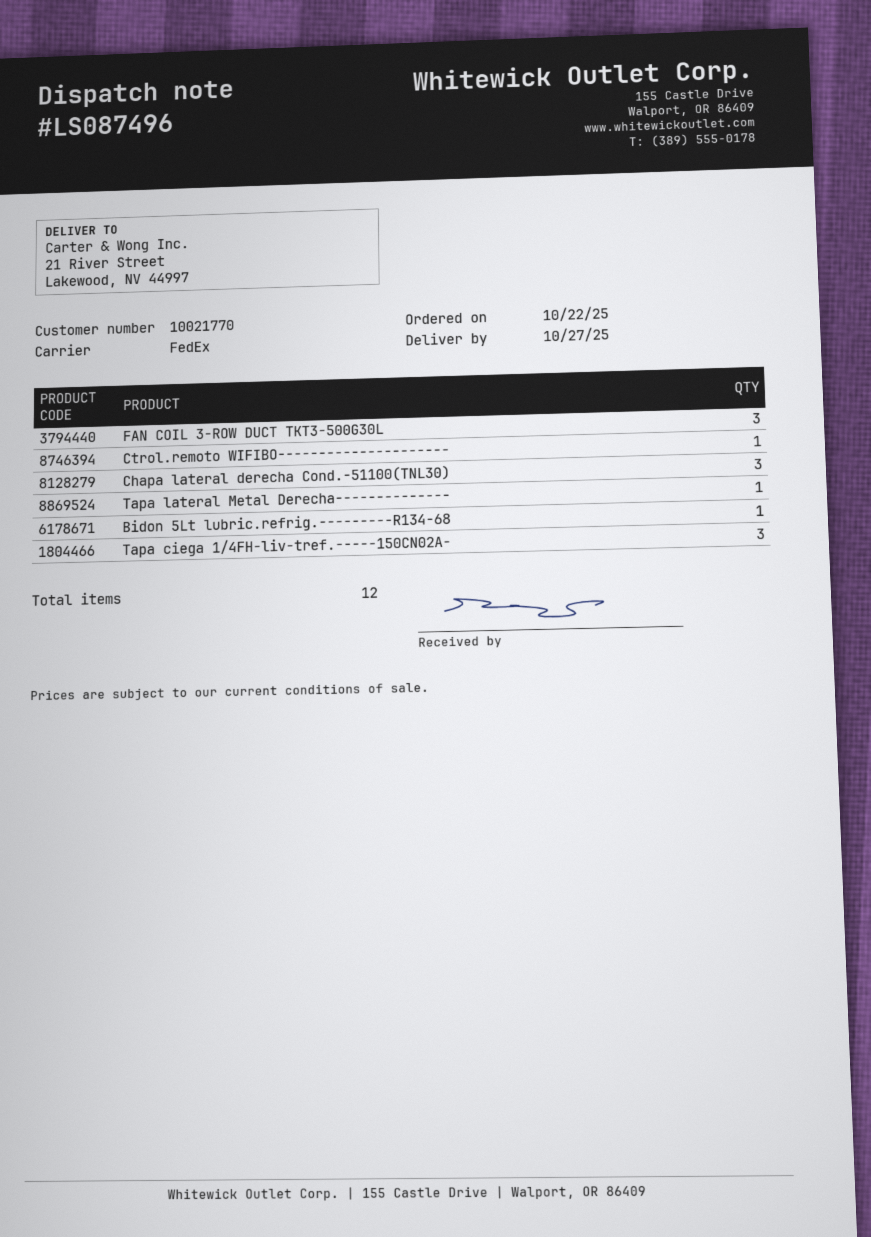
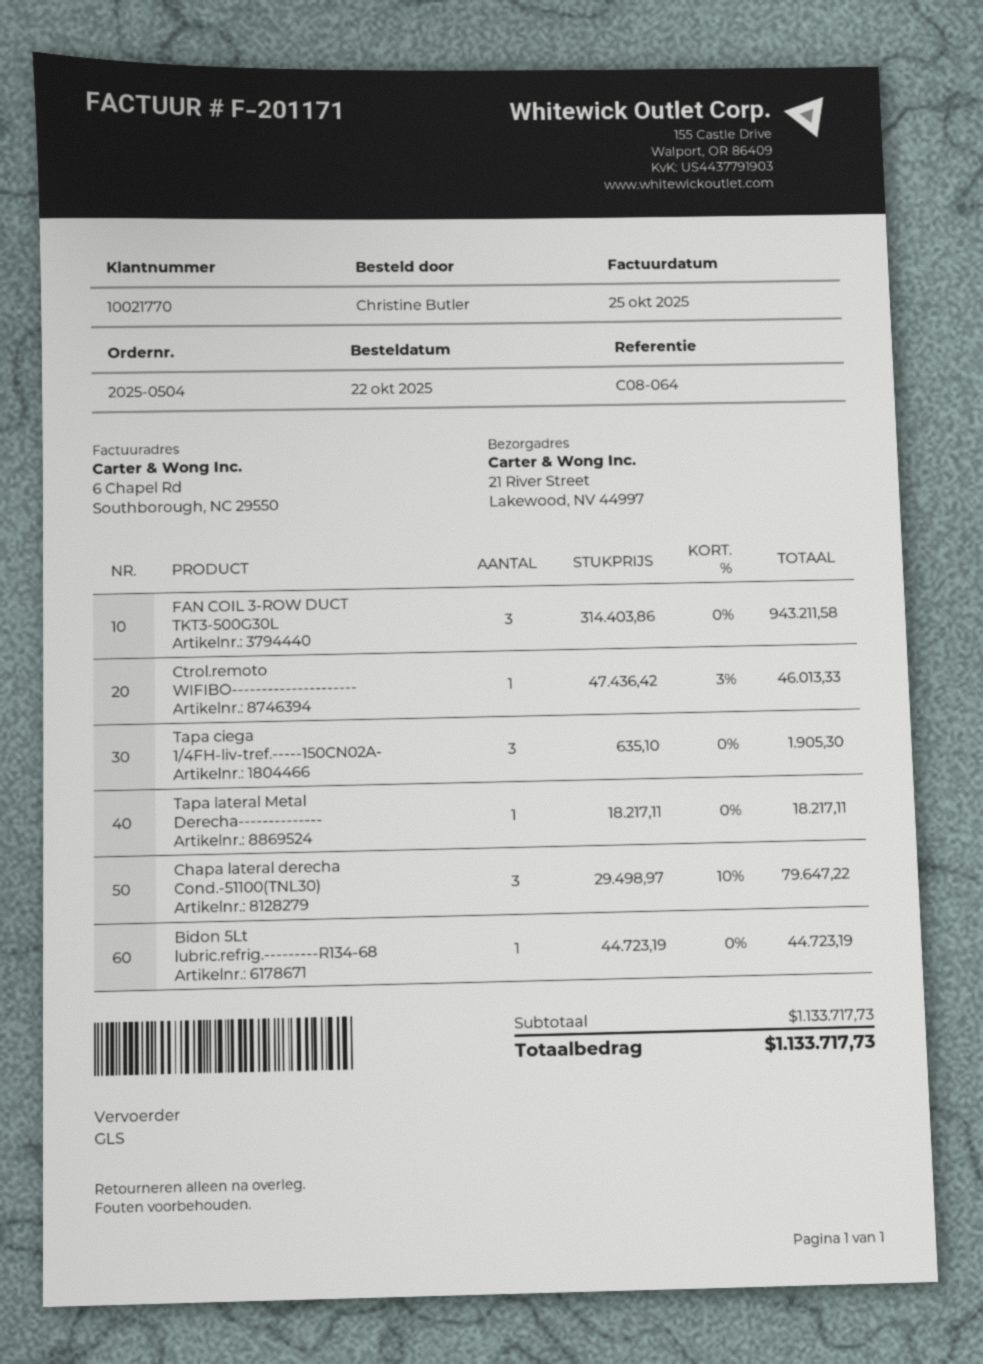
shipping method: FedEx -> GLS

